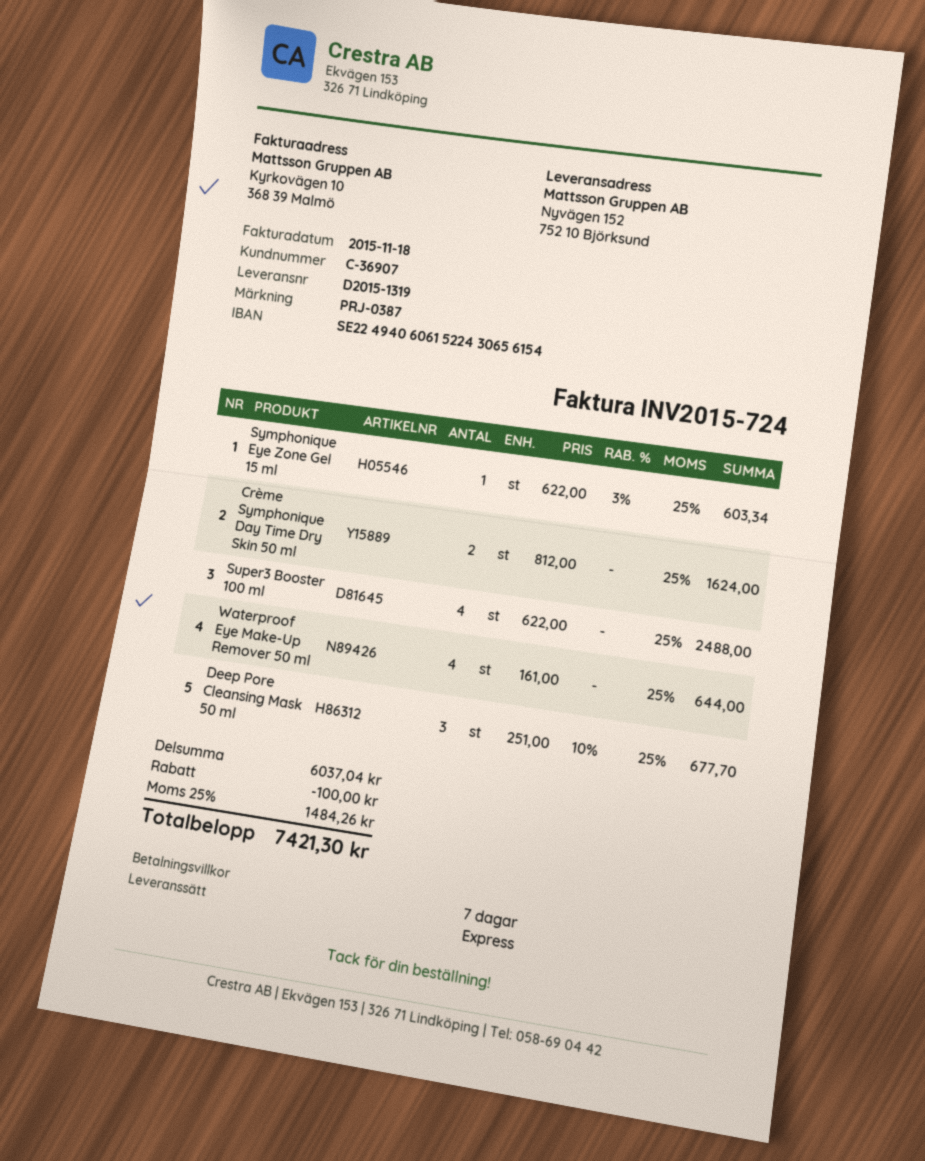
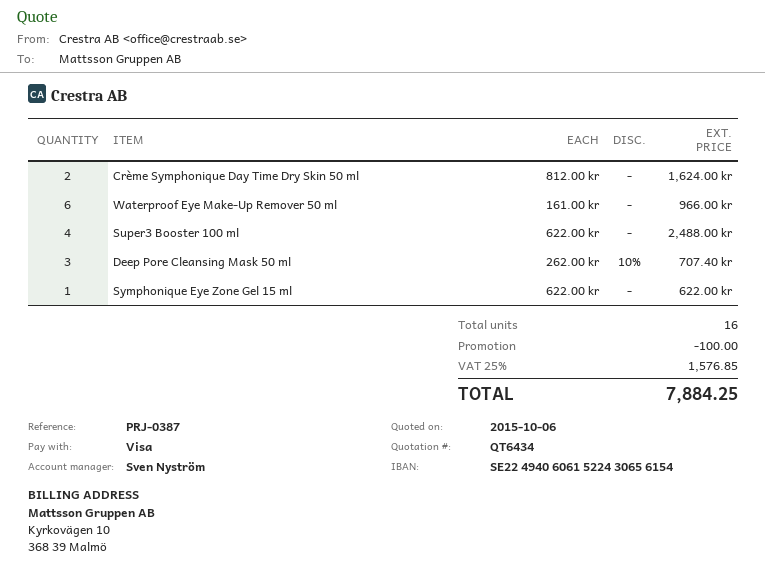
Symphonique Eye Zone Gel 15 ml: 1 x 622.00 - 3% = 603.34 -> 1 x 622.00 = 622.00
Waterproof Eye Make-Up Remover 50 ml: 4 x 161.00 = 644.00 -> 6 x 161.00 = 966.00
Deep Pore Cleansing Mask 50 ml: 3 x 251.00 - 10% = 677.70 -> 3 x 262.00 - 10% = 707.40
tax: 25% = 1484.26 -> 25% = 1576.85
total: 7421.30 -> 7884.25

